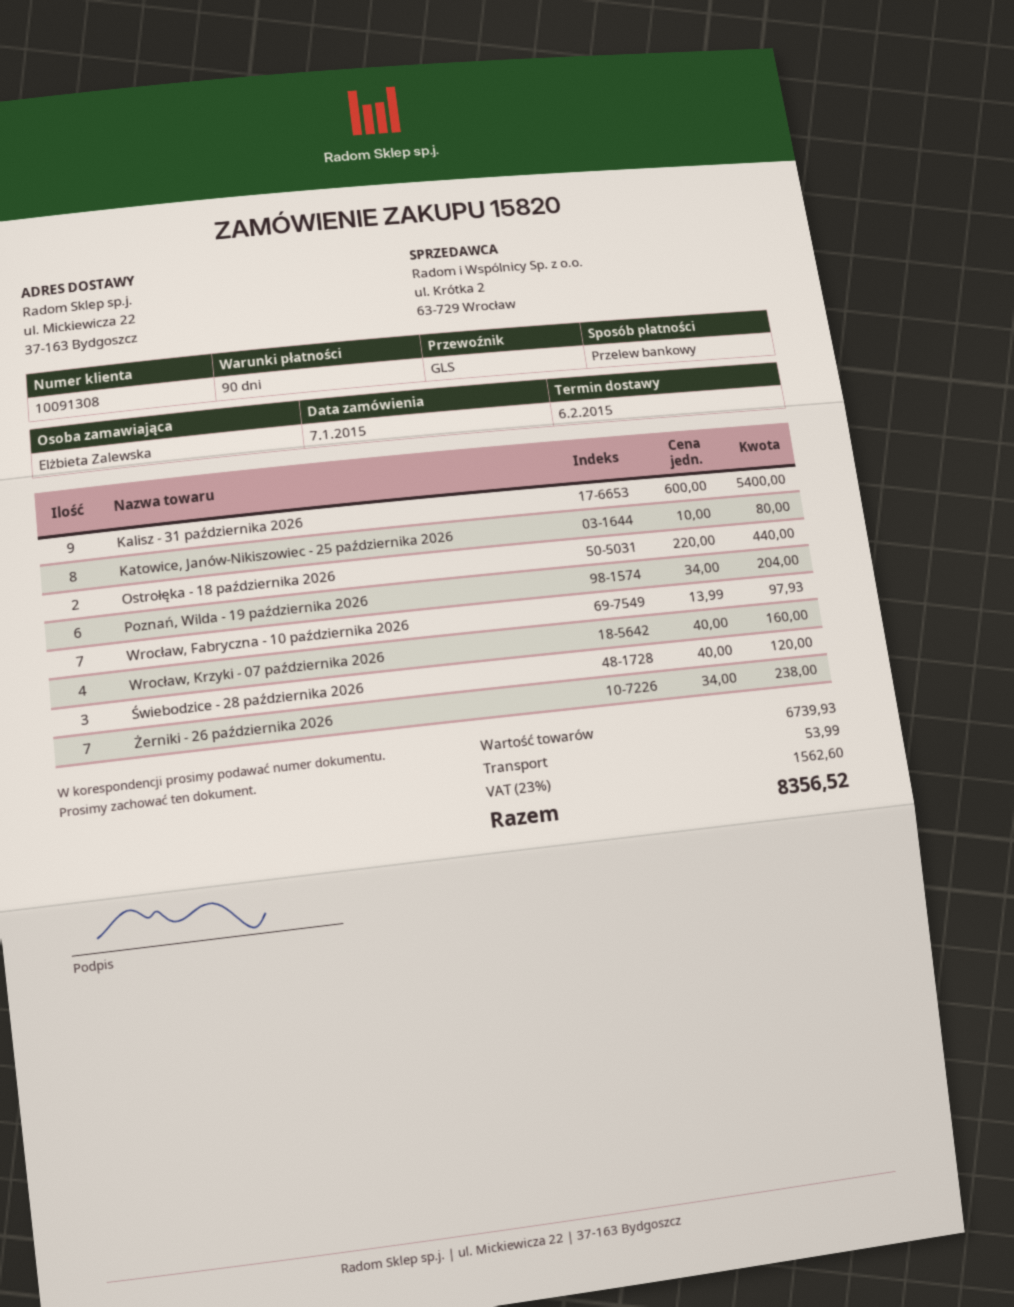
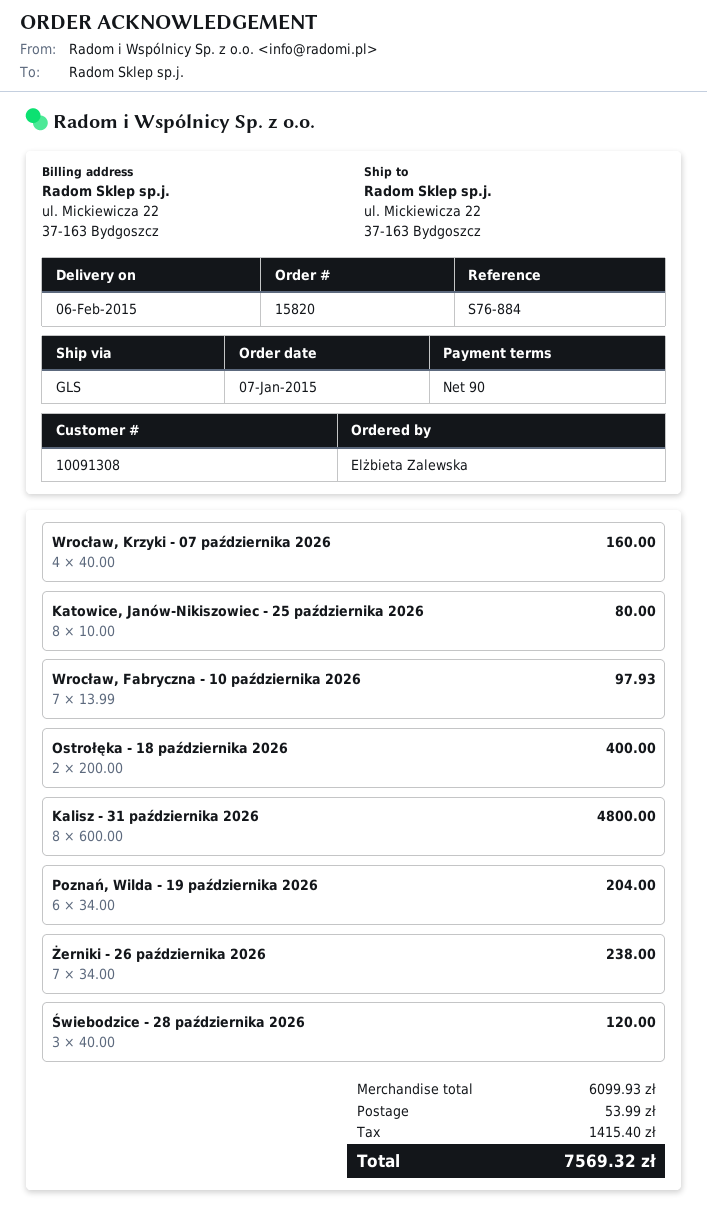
Kalisz - 31 października 2026: 9 x 600.00 = 5400.00 -> 8 x 600.00 = 4800.00
Ostrołęka - 18 października 2026: 2 x 220.00 = 440.00 -> 2 x 200.00 = 400.00
subtotal: 6739.93 -> 6099.93
tax: 1562.60 -> 1415.40
total: 8356.52 -> 7569.32

